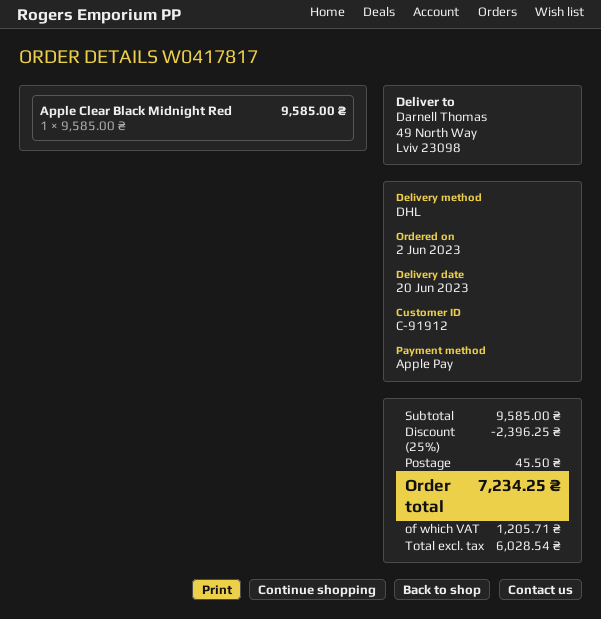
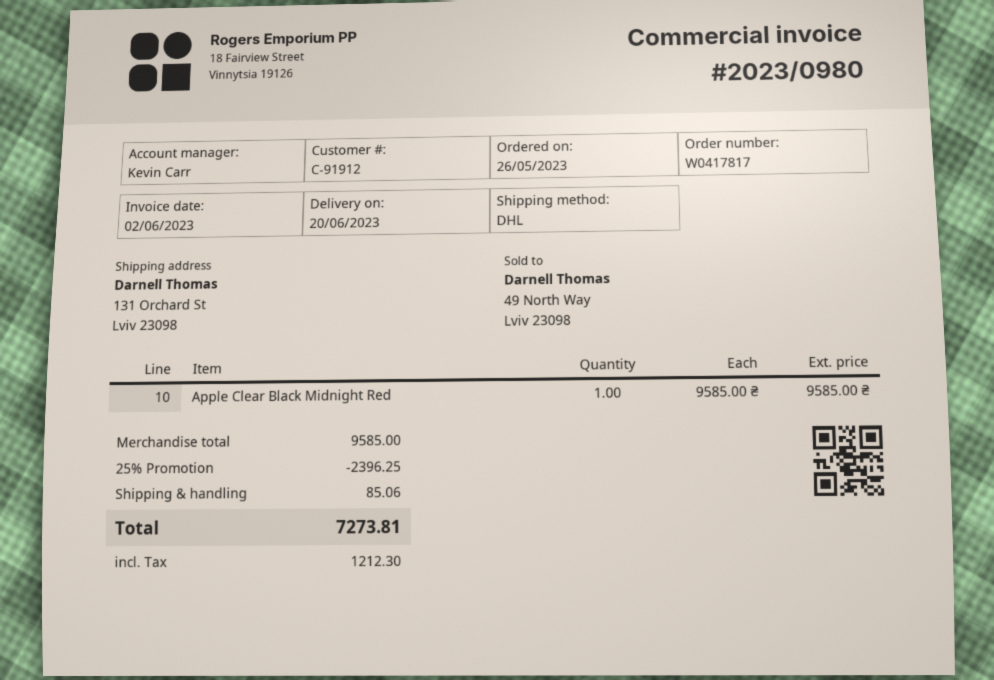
order date: 2023-06-02 -> 2023-05-26
ship to: 49 North Way, Lviv 23098 -> 131 Orchard St, Lviv 23098
shipping: 45.50 -> 85.06
tax: 1205.71 -> 1212.30
total: 7234.25 -> 7273.81

